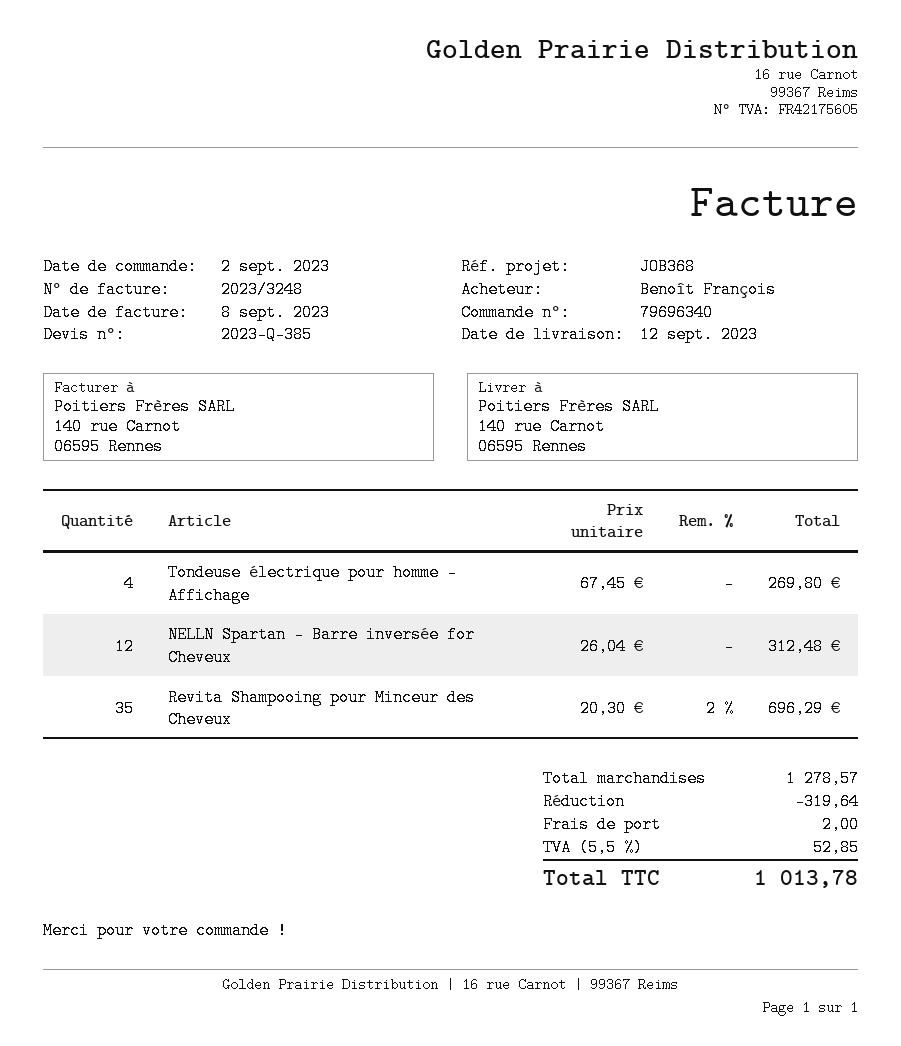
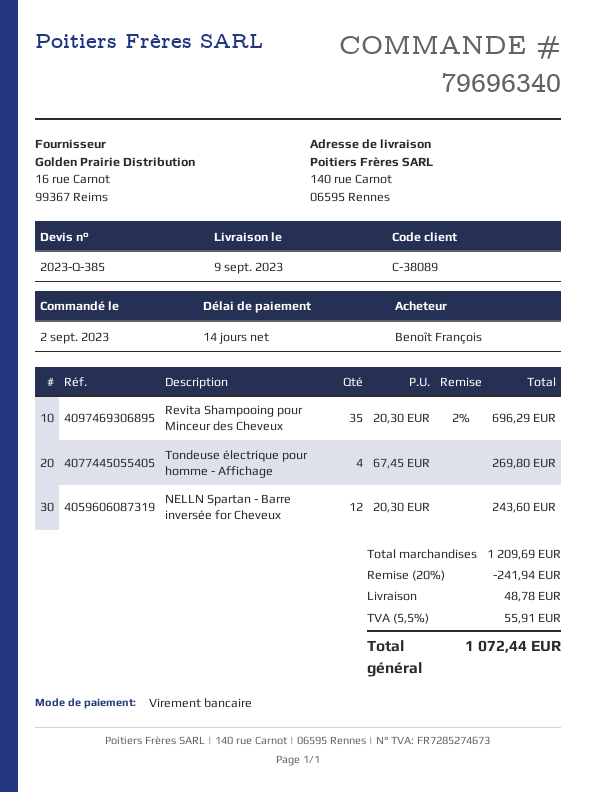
delivery date: 2023-09-12 -> 2023-09-09
NELLN Spartan - Barre inversée for Cheveux: 12 x 26.04 = 312.48 -> 12 x 20.30 = 243.60
subtotal: 1278.57 -> 1209.69
discount: 319.64 -> 241.94
shipping: 2.00 -> 48.78
tax: 5.5% = 52.85 -> 5.5% = 55.91
total: 1013.78 -> 1072.44

